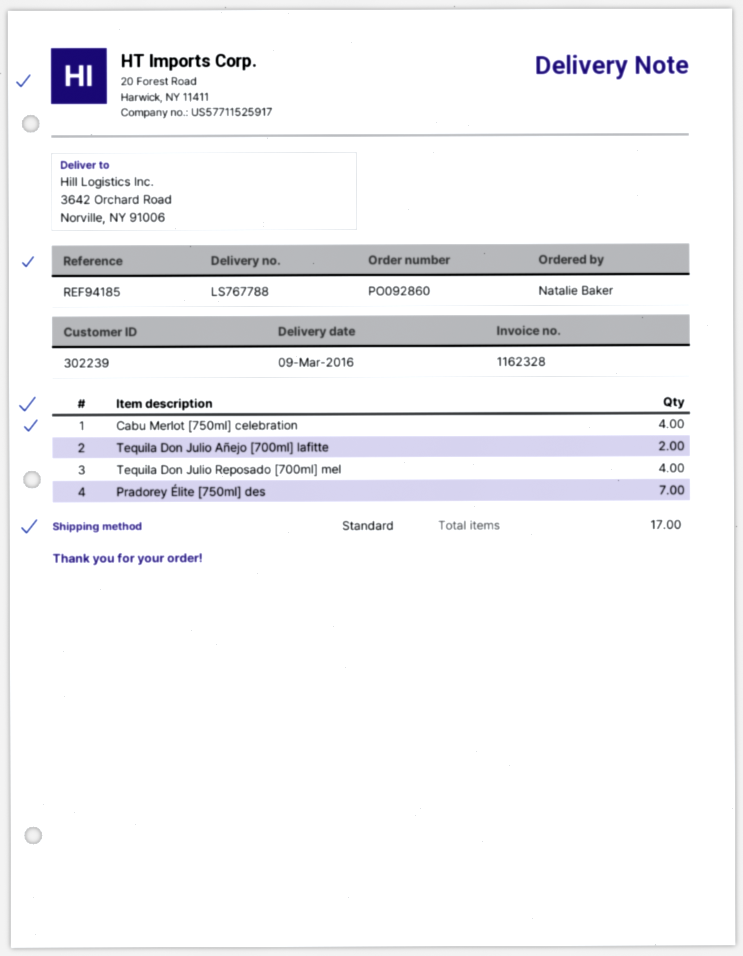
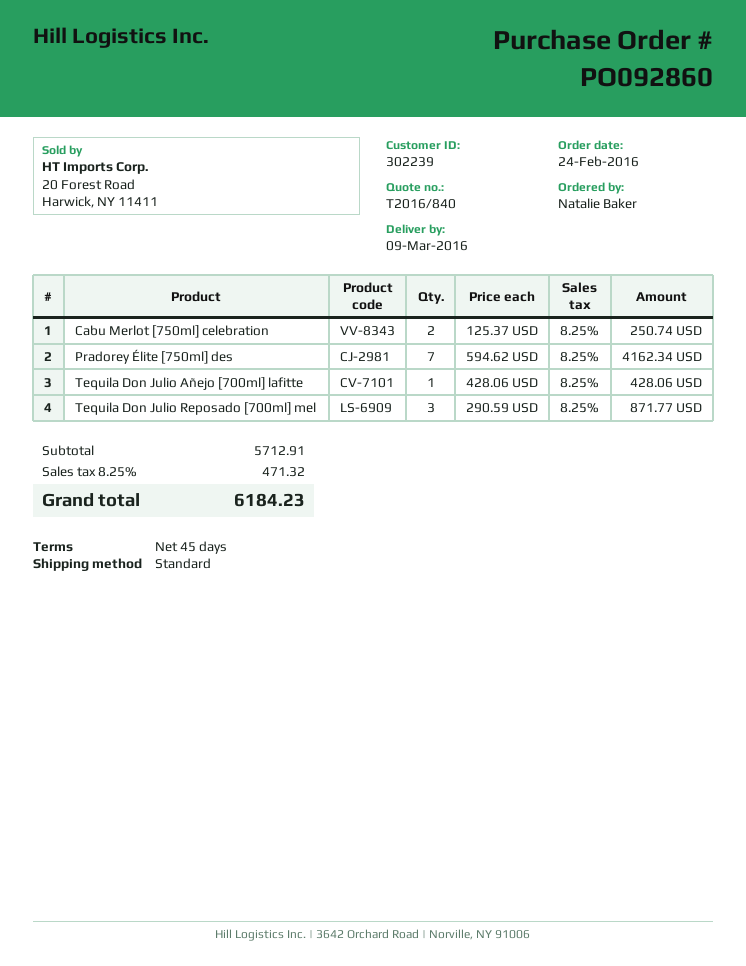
Cabu Merlot [750ml] celebration: 4 -> 2
Tequila Don Julio Añejo [700ml] lafitte: 2 -> 1
Tequila Don Julio Reposado [700ml] mel: 4 -> 3

